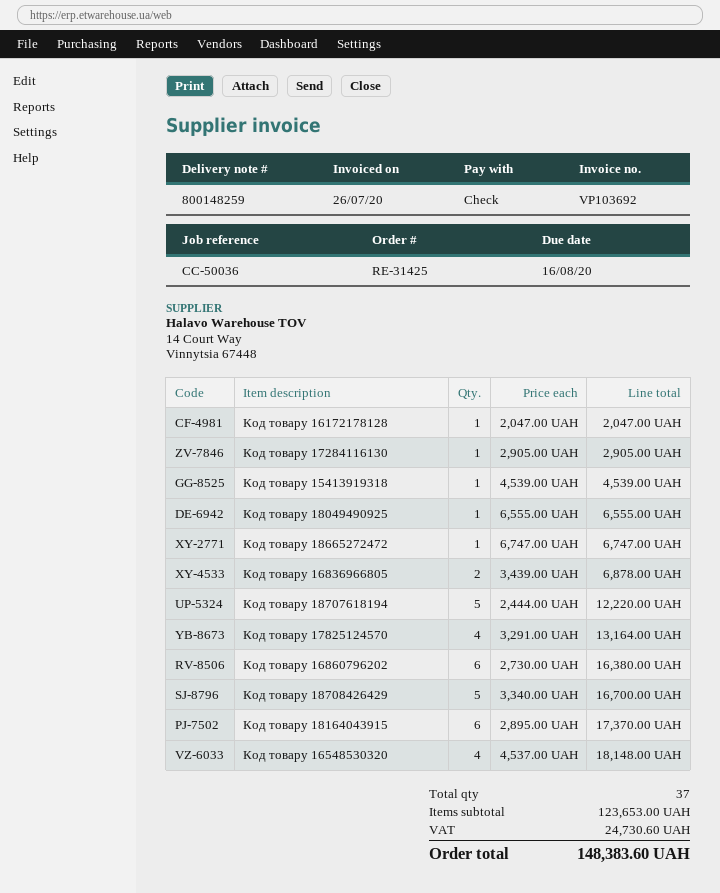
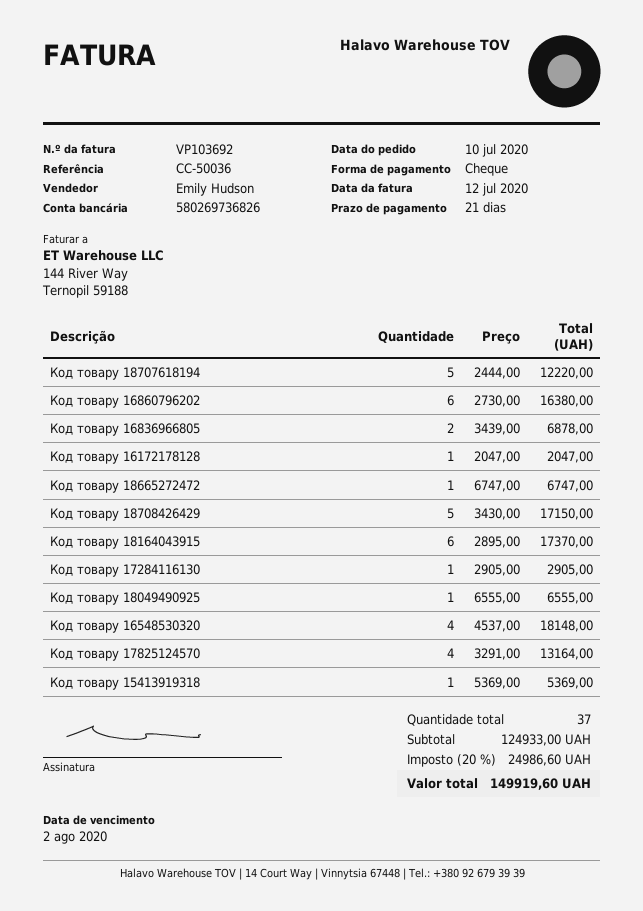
invoice date: 2020-07-26 -> 2020-07-12
due date: 2020-08-16 -> 2020-08-02
Код товару 15413919318: 1 x 4539.00 = 4539.00 -> 1 x 5369.00 = 5369.00
Код товару 18708426429: 5 x 3340.00 = 16700.00 -> 5 x 3430.00 = 17150.00
subtotal: 123653.00 -> 124933.00
tax: 24730.60 -> 24986.60
total: 148383.60 -> 149919.60

